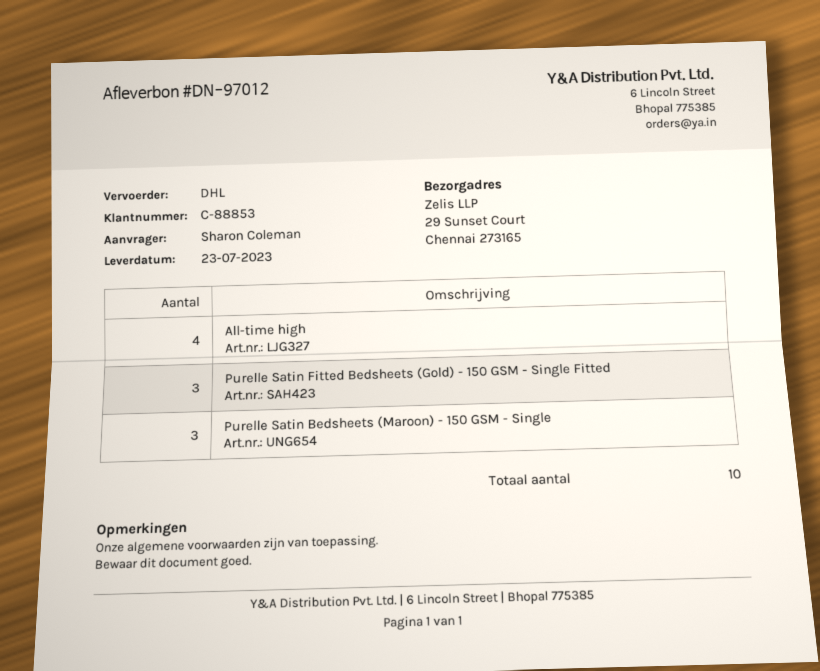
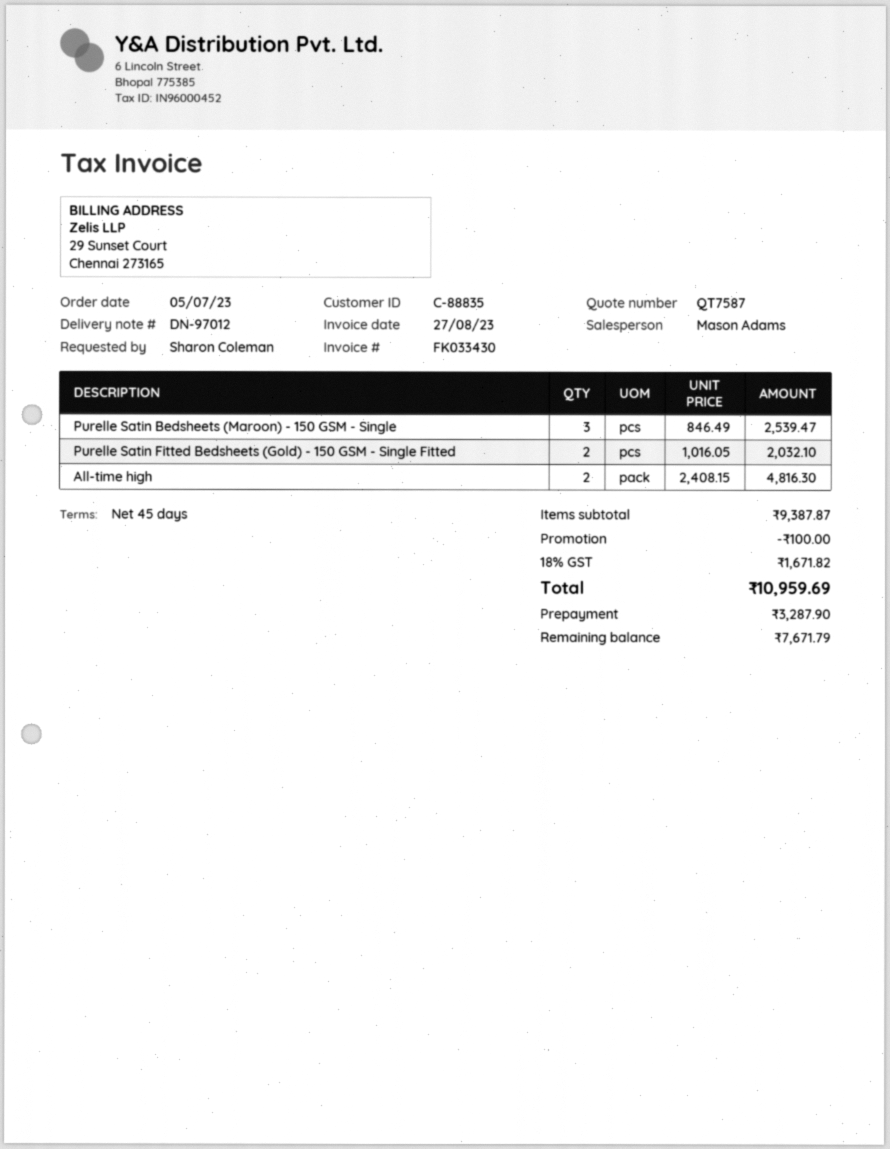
customer number: C-88853 -> C-88835
All-time high: 4 -> 2
Purelle Satin Fitted Bedsheets (Gold) - 150 GSM - Single Fitted: 3 -> 2

